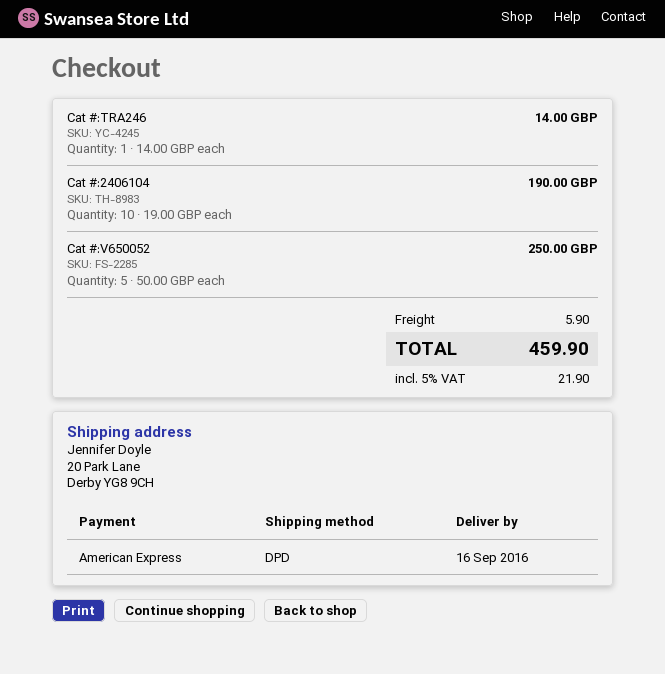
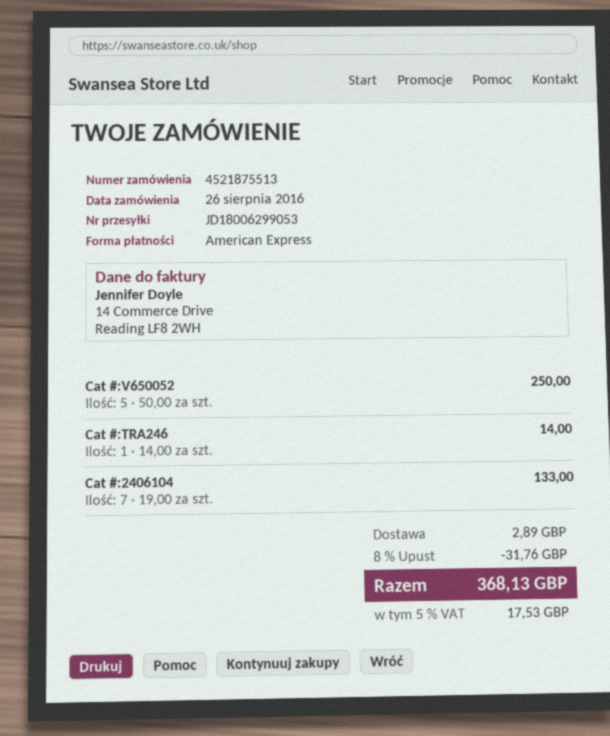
Cat #:2406104: 10 x 19.00 = 190.00 -> 7 x 19.00 = 133.00
discount: none -> 8% = 31.76
shipping: 5.90 -> 2.89
tax: 5% = 21.90 -> 5% = 17.53
total: 459.90 -> 368.13

